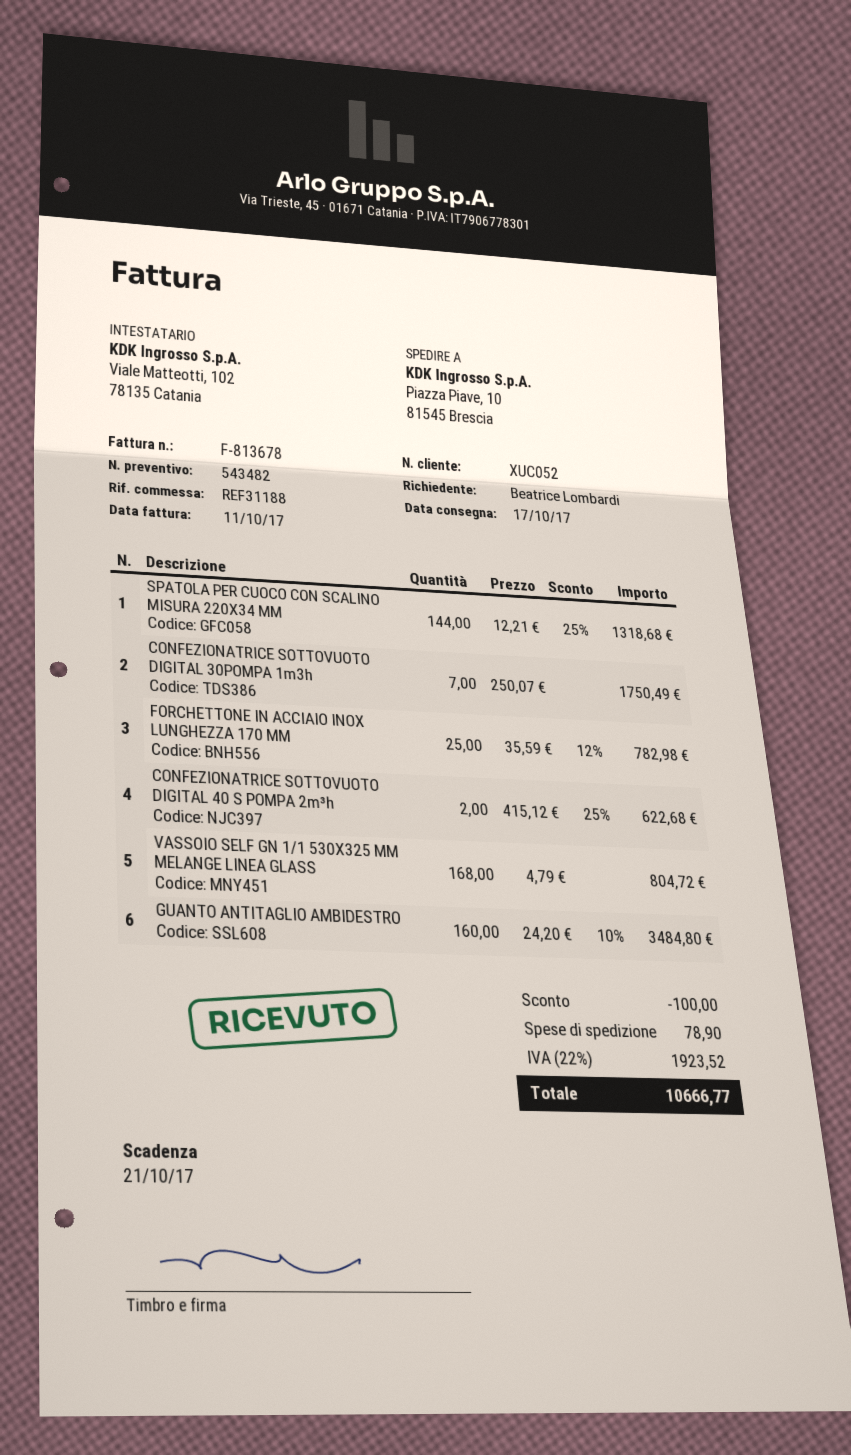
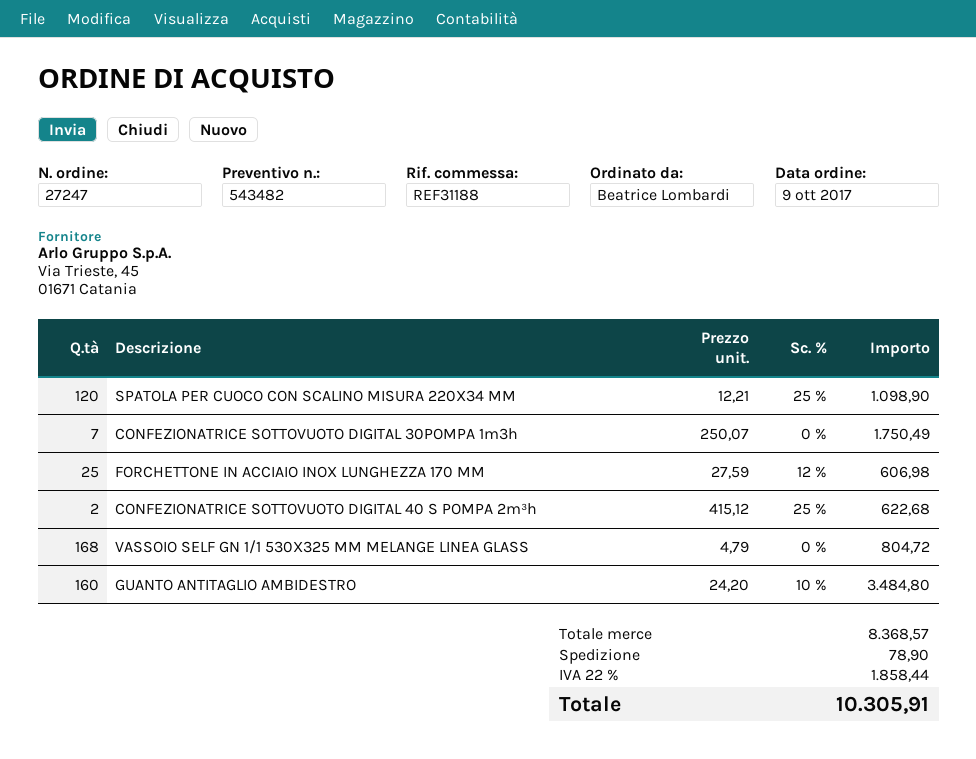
SPATOLA PER CUOCO CON SCALINO MISURA 220X34 MM: 144 x 12.21 - 25% = 1318.68 -> 120 x 12.21 - 25% = 1098.90
FORCHETTONE IN ACCIAIO INOX LUNGHEZZA 170 MM: 25 x 35.59 - 12% = 782.98 -> 25 x 27.59 - 12% = 606.98
discount: 100.00 -> none
tax: 22% = 1923.52 -> 22% = 1858.44
total: 10666.77 -> 10305.91

